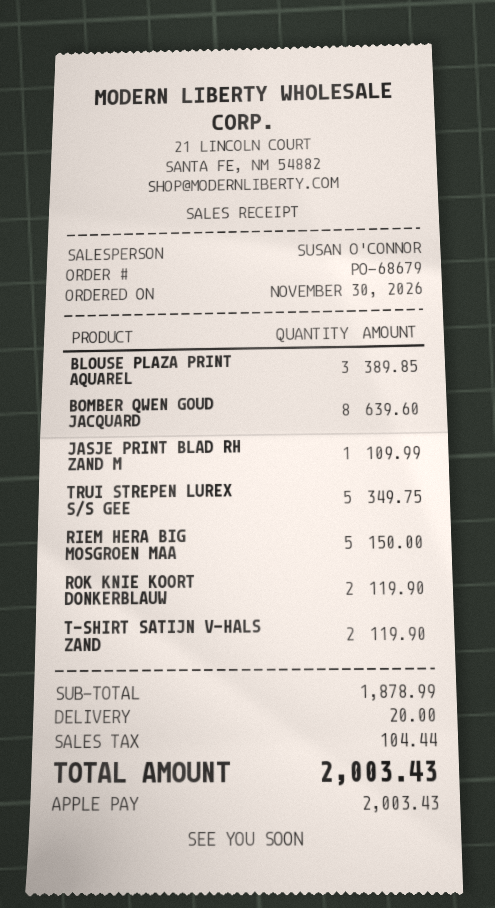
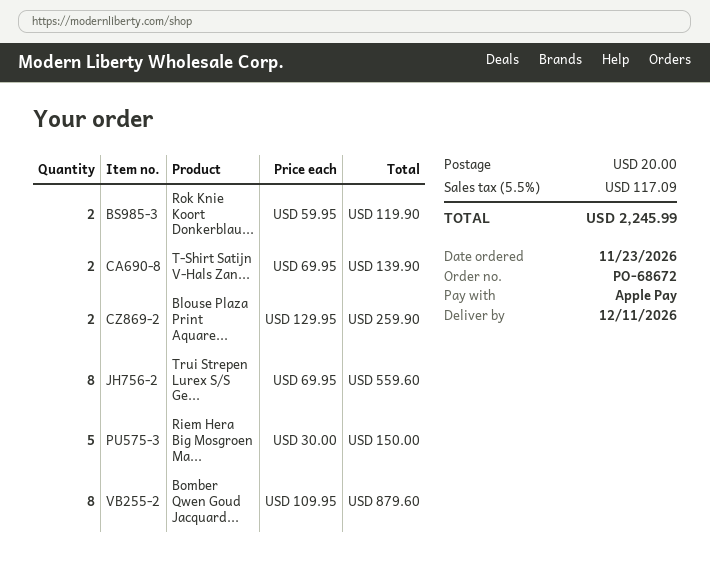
order number: PO-68679 -> PO-68672
order date: 2026-11-30 -> 2026-11-23
BLOUSE PLAZA PRINT AQUAREL: 3 for 389.85 -> 2 for 259.90
BOMBER QWEN GOUD JACQUARD: 8 for 639.60 -> 8 for 879.60
JASJE PRINT BLAD RH ZAND M: 1 for 109.99 -> none
TRUI STREPEN LUREX S/S GEE: 5 for 349.75 -> 8 for 559.60
T-SHIRT SATIJN V-HALS ZAND: 2 for 119.90 -> 2 for 139.90
tax: 104.44 -> 117.09
total: 2003.43 -> 2245.99

